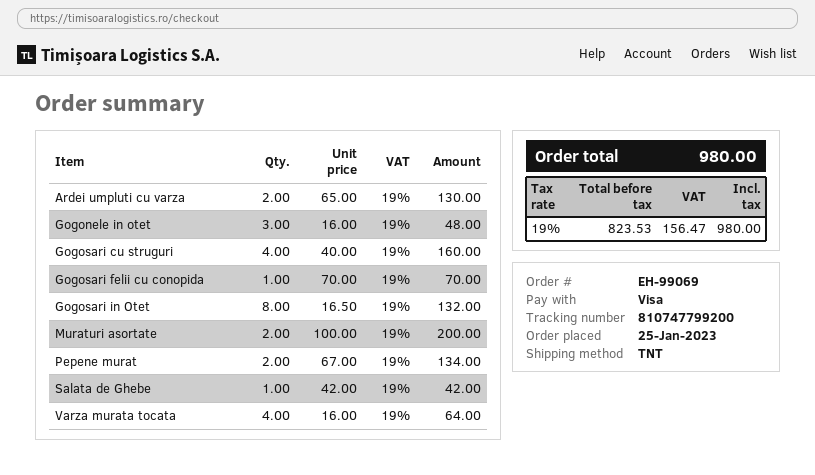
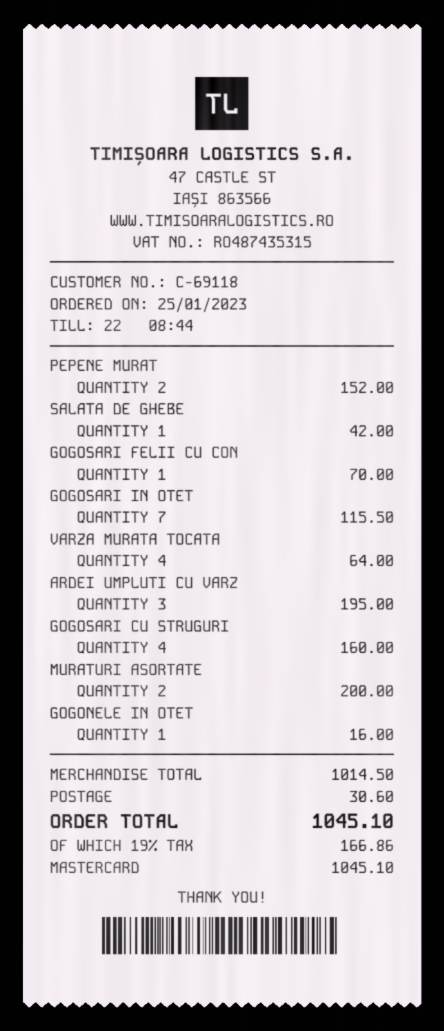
payment method: Visa -> Mastercard
Ardei umpluti cu varza: 2 for 130.00 -> 3 for 195.00
Gogonele in otet: 3 for 48.00 -> 1 for 16.00
Gogosari in Otet: 8 for 132.00 -> 7 for 115.50
Pepene murat: 2 for 134.00 -> 2 for 152.00
shipping: none -> 30.60
tax: 19% = 156.47 -> 19% = 166.86
total: 980.00 -> 1045.10

